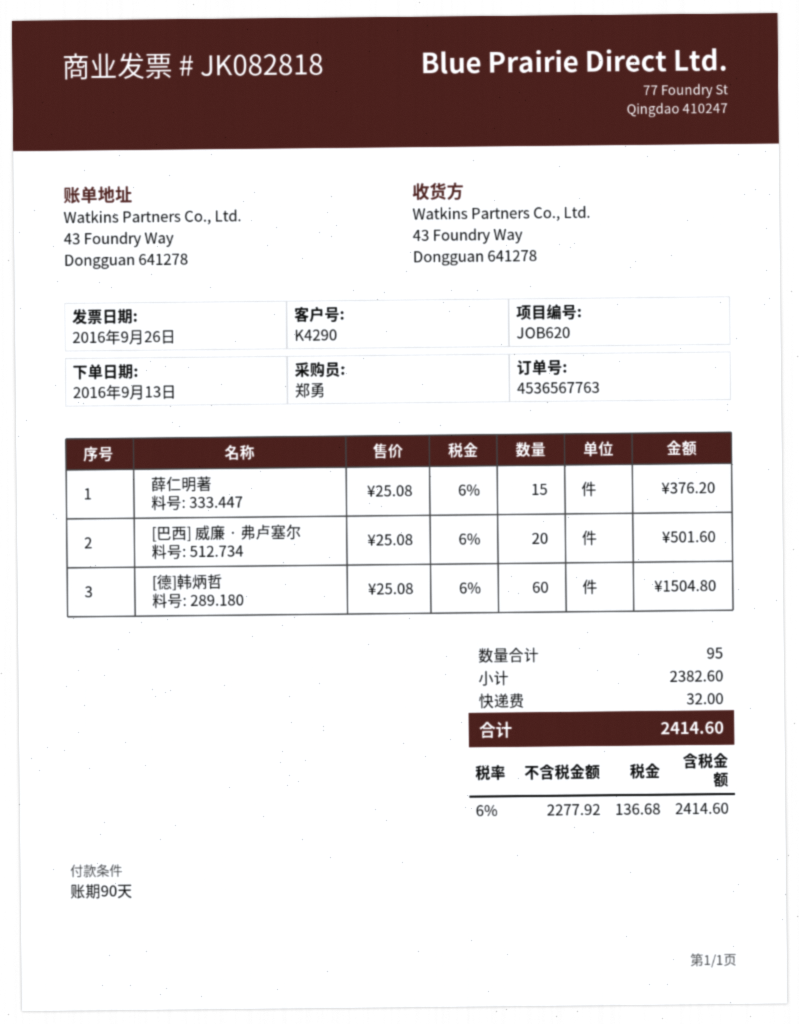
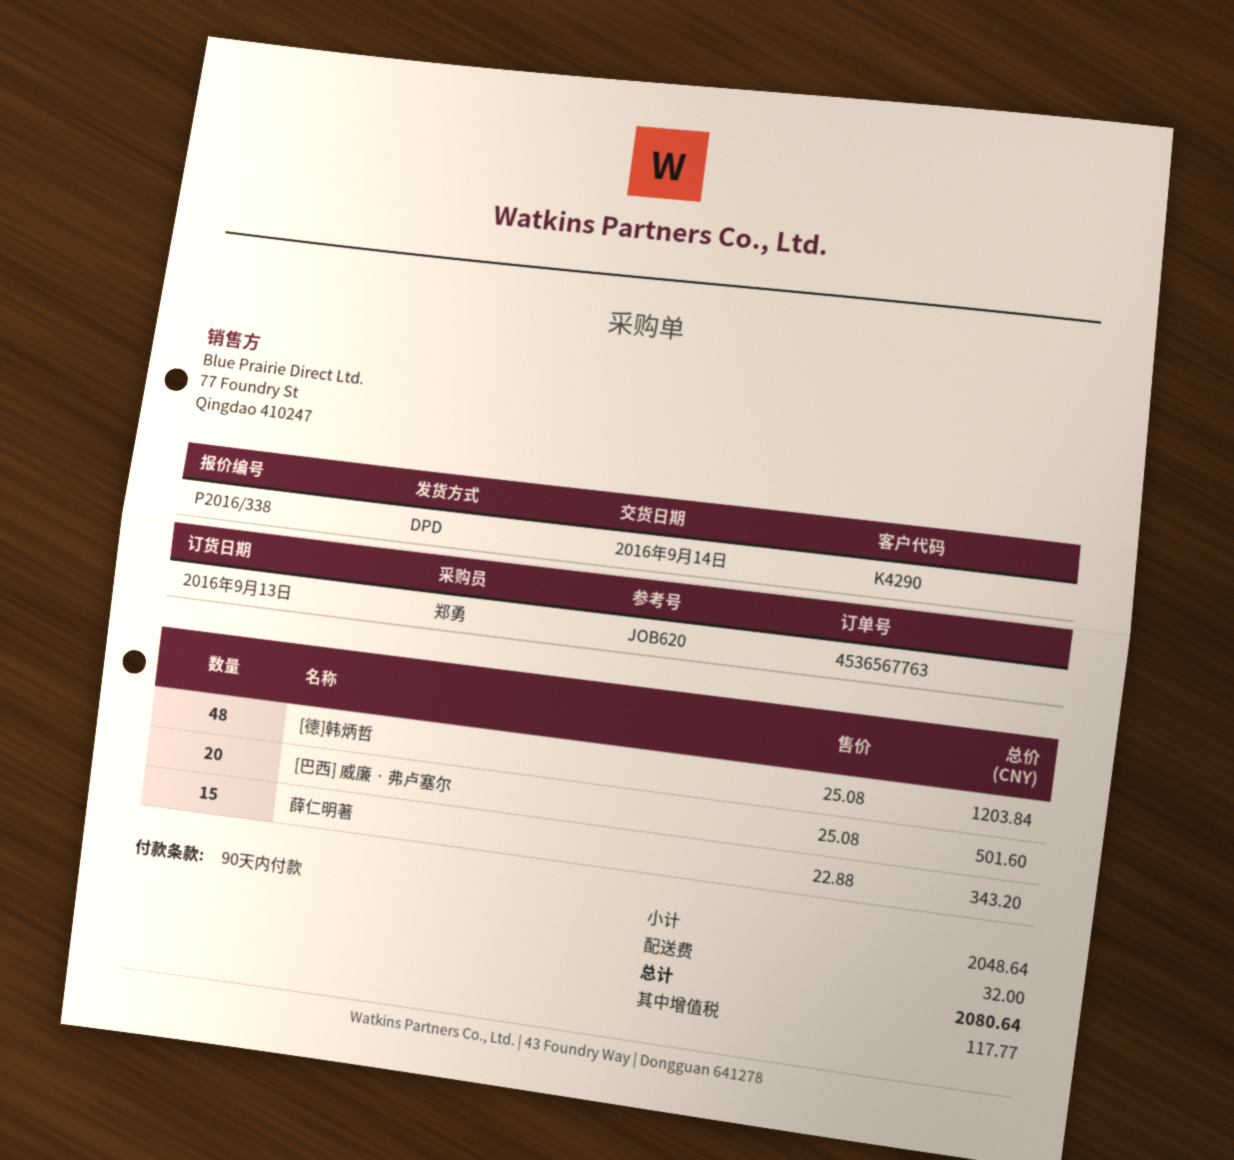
薛仁明著: 15 x 25.08 = 376.20 -> 15 x 22.88 = 343.20
[德]韩炳哲: 60 x 25.08 = 1504.80 -> 48 x 25.08 = 1203.84
subtotal: 2382.60 -> 2048.64
tax: 136.68 -> 117.77
total: 2414.60 -> 2080.64

